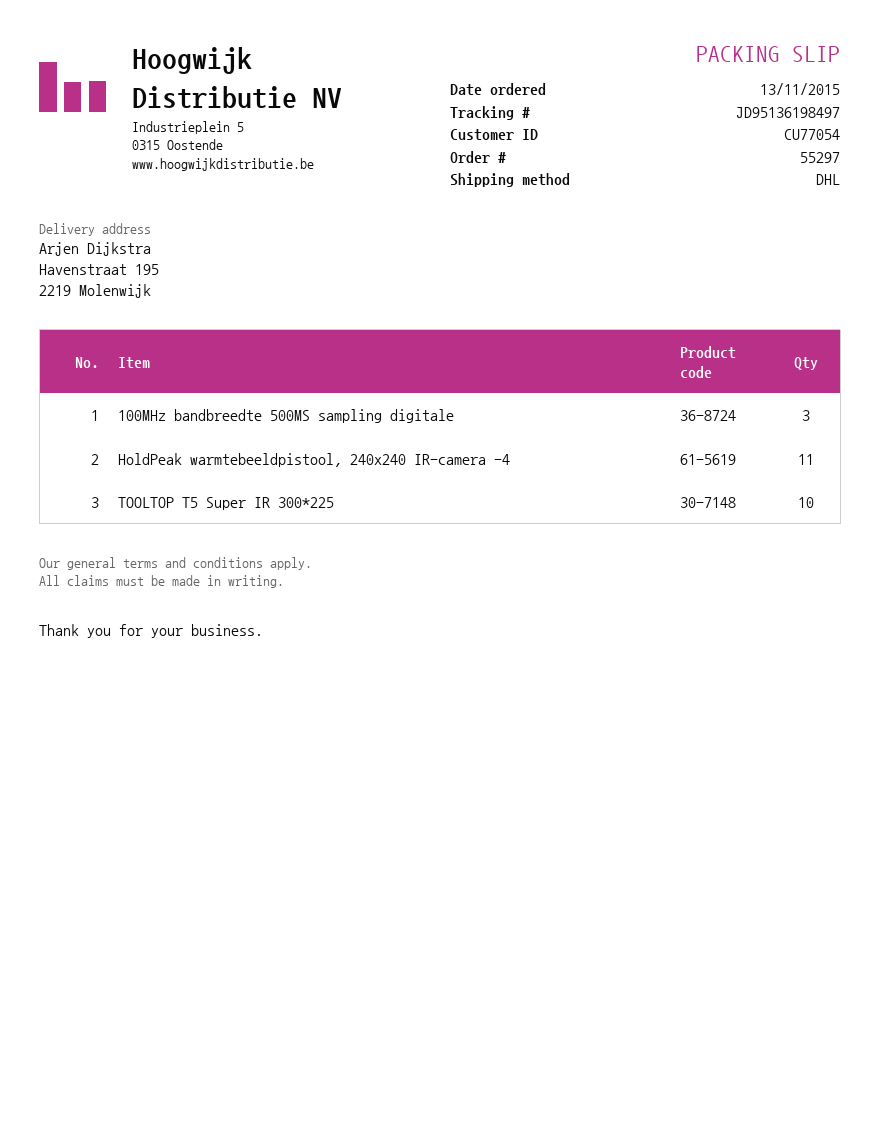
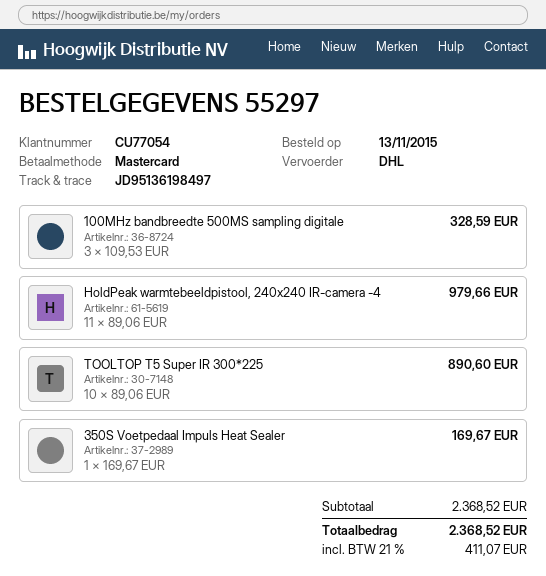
350S Voetpedaal Impuls Heat Sealer: none -> 1

